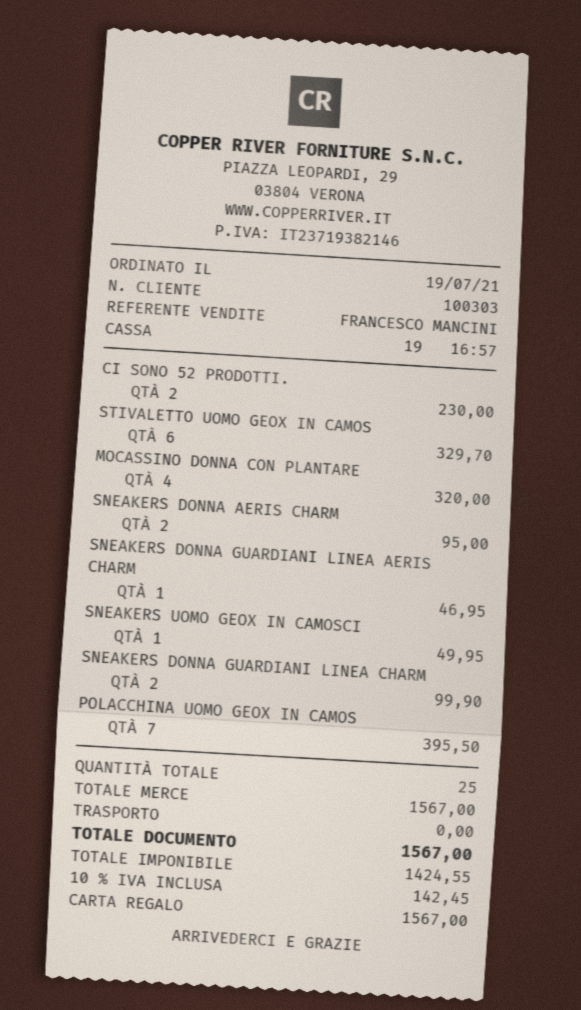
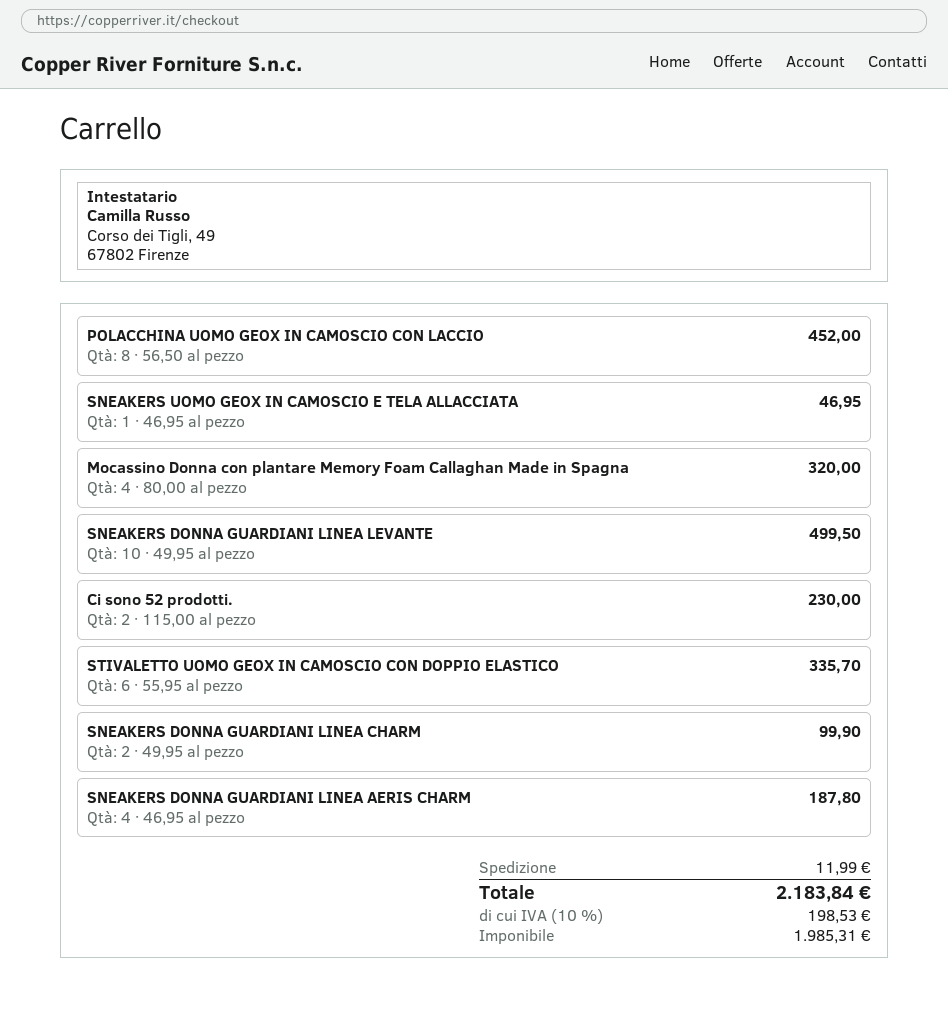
STIVALETTO UOMO GEOX IN CAMOS: 6 for 329.70 -> 6 for 335.70
SNEAKERS DONNA AERIS CHARM: 2 for 95.00 -> none
SNEAKERS DONNA GUARDIANI LINEA AERIS CHARM: 1 for 46.95 -> 4 for 187.80
SNEAKERS UOMO GEOX IN CAMOSCI: 1 for 49.95 -> 1 for 46.95
POLACCHINA UOMO GEOX IN CAMOS: 7 for 395.50 -> 8 for 452.00
SNEAKERS DONNA GUARDIANI LINEA LEVANTE: none -> 10 for 499.50
shipping: 0.00 -> 11.99
net: 1424.55 -> 1985.31
tax: 10% = 142.45 -> 10% = 198.53
total: 1567.00 -> 2183.84

